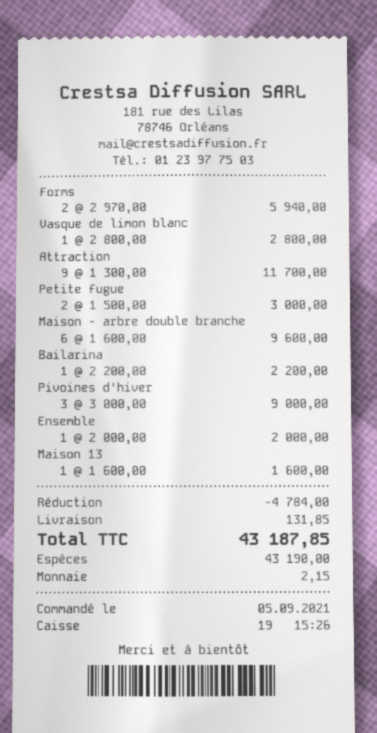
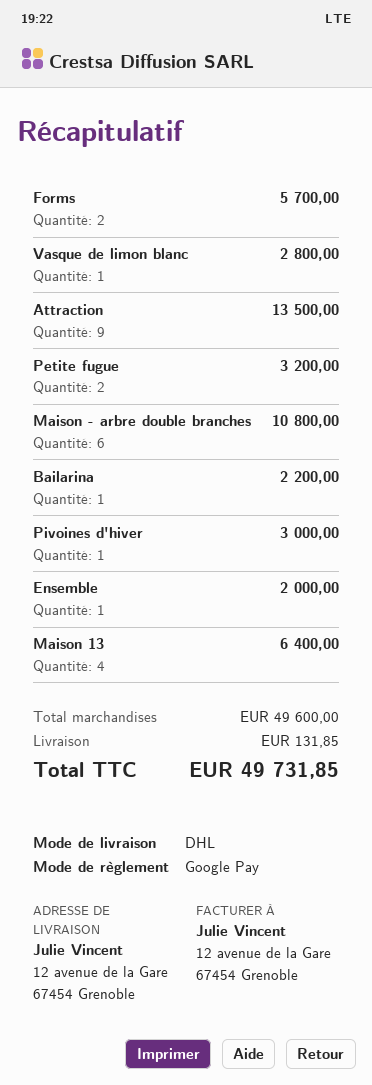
payment method: cash -> Google Pay
Forms: 2 for 5940.00 -> 2 for 5700.00
Attraction: 9 for 11700.00 -> 9 for 13500.00
Petite fugue: 2 for 3000.00 -> 2 for 3200.00
Maison - arbre double branche: 6 for 9600.00 -> 6 for 10800.00
Pivoines d'hiver: 3 for 9000.00 -> 1 for 3000.00
Maison 13: 1 for 1600.00 -> 4 for 6400.00
discount: 4784.00 -> none
total: 43187.85 -> 49731.85

